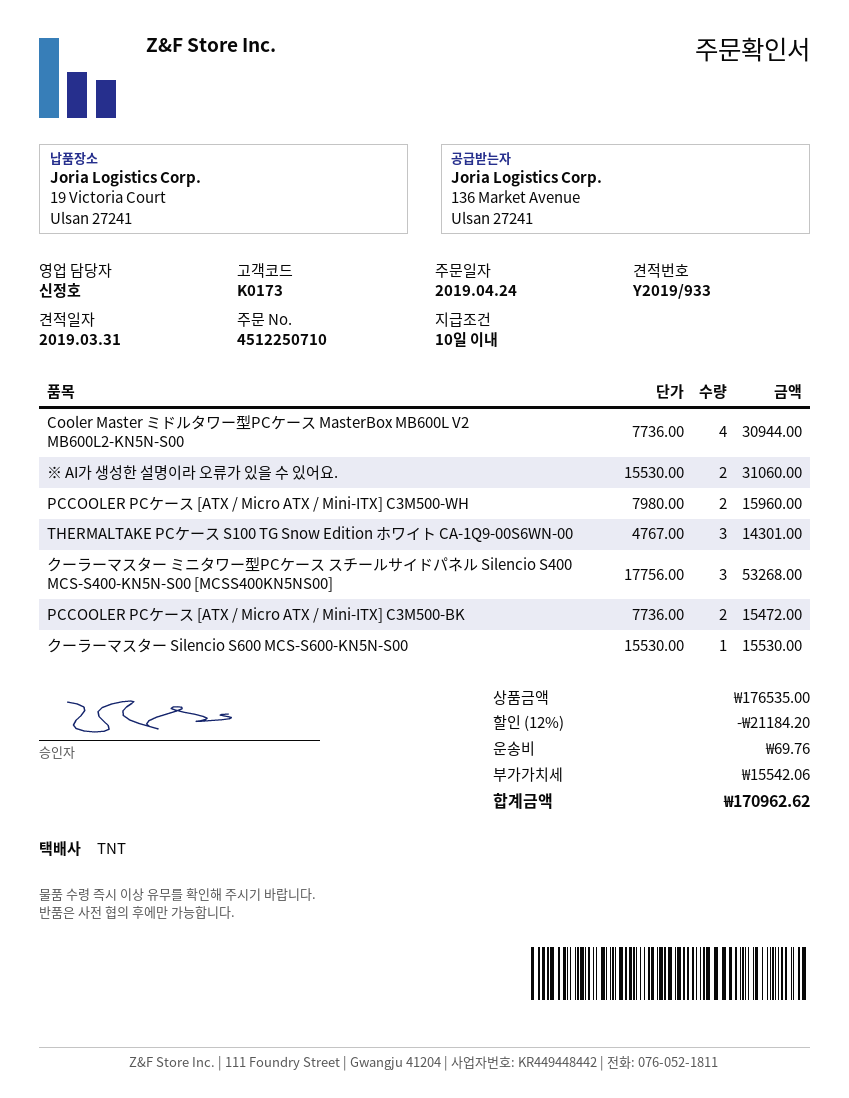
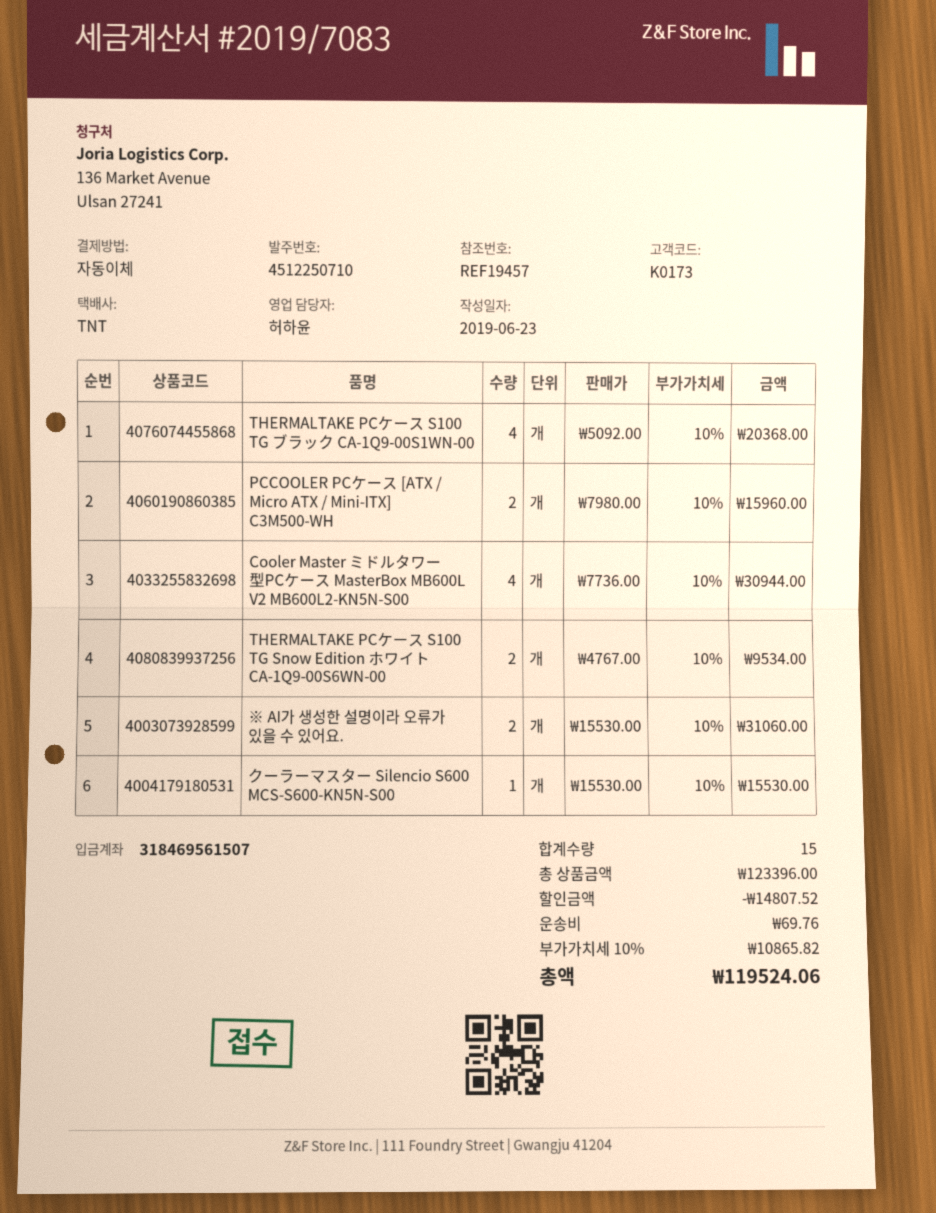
sales rep: 신정호 -> 허하윤
THERMALTAKE PCケース S100 TG Snow Edition ホワイト CA-1Q9-00S6WN-00: 3 x 4767.00 = 14301.00 -> 2 x 4767.00 = 9534.00
クーラーマスター ミニタワー型PCケース スチールサイドパネル Silencio S400 MCS-S400-KN5N-S00 [MCSS400KN5NS00]: 3 x 17756.00 = 53268.00 -> none
PCCOOLER PCケース [ATX / Micro ATX / Mini-ITX] C3M500-BK: 2 x 7736.00 = 15472.00 -> none
THERMALTAKE PCケース S100 TG ブラック CA-1Q9-00S1WN-00: none -> 4 x 5092.00 = 20368.00
subtotal: 176535.00 -> 123396.00
discount: 21184.20 -> 14807.52
tax: 15542.06 -> 10865.82
total: 170962.62 -> 119524.06

